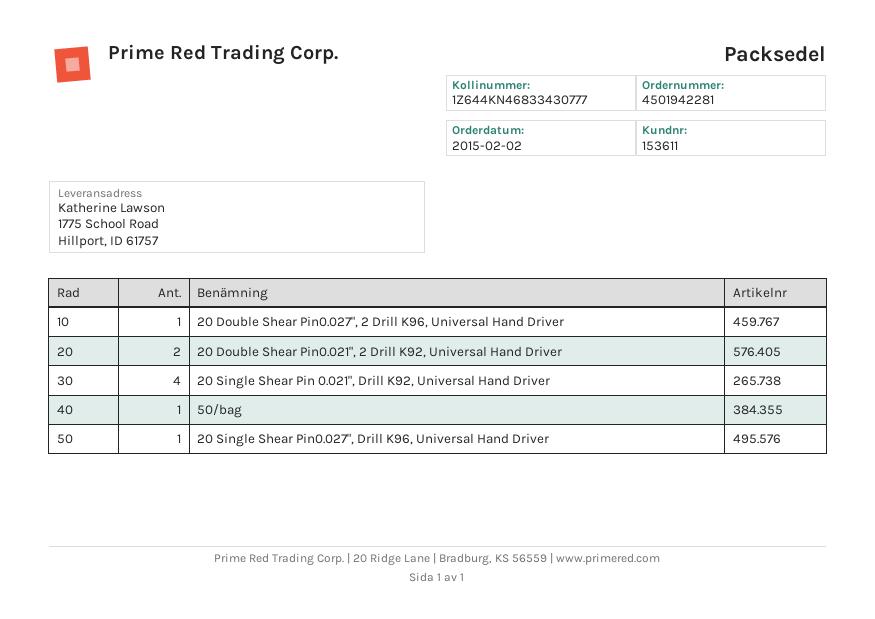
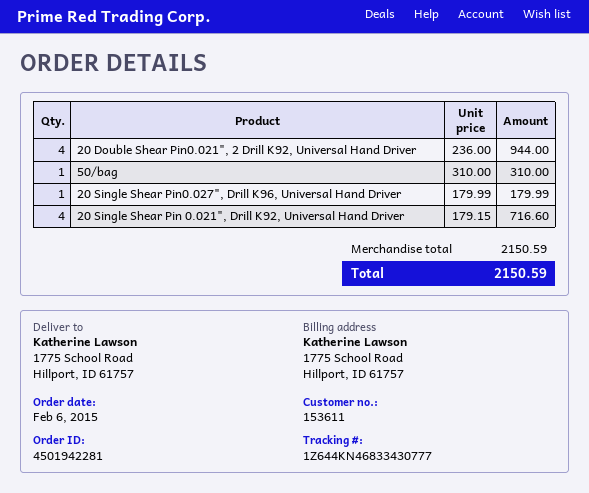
order date: 2015-02-02 -> 2015-02-06
20 Double Shear Pin0.027", 2 Drill K96, Universal Hand Driver: 1 -> none
20 Double Shear Pin0.021", 2 Drill K92, Universal Hand Driver: 2 -> 4

